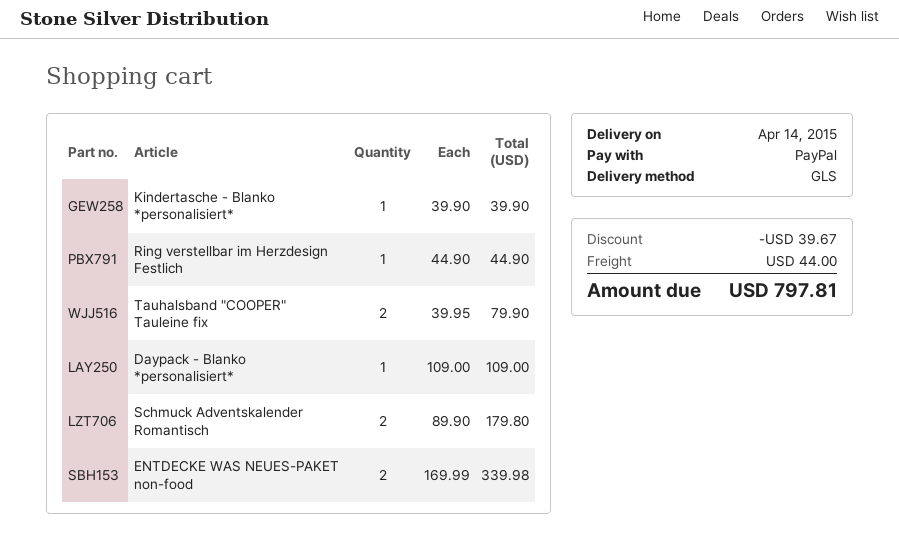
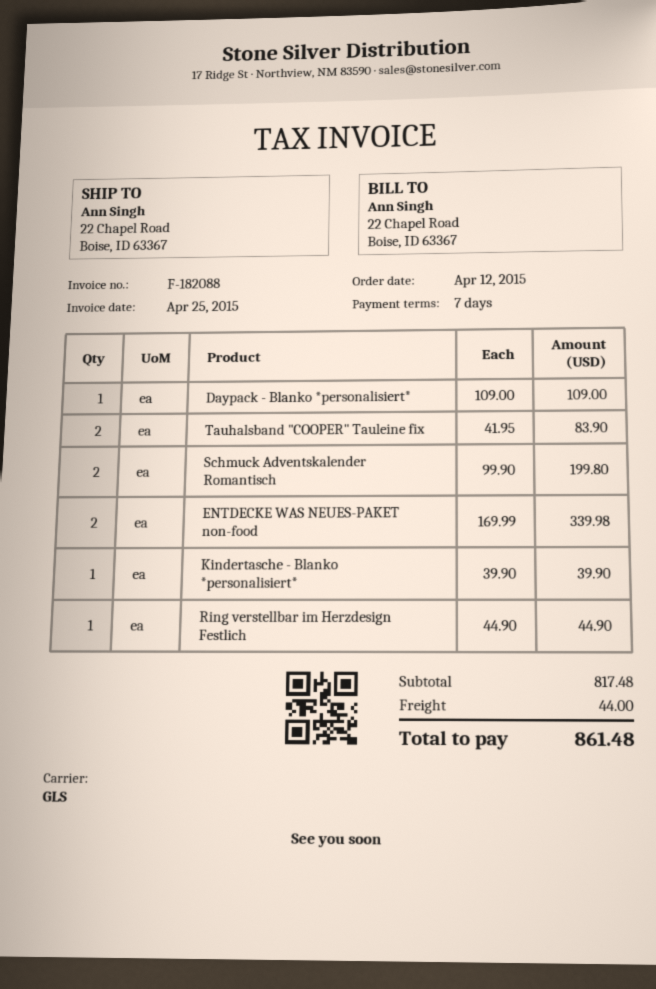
Tauhalsband "COOPER" Tauleine fix: 2 x 39.95 = 79.90 -> 2 x 41.95 = 83.90
Schmuck Adventskalender Romantisch: 2 x 89.90 = 179.80 -> 2 x 99.90 = 199.80
discount: 39.67 -> none
total: 797.81 -> 861.48

